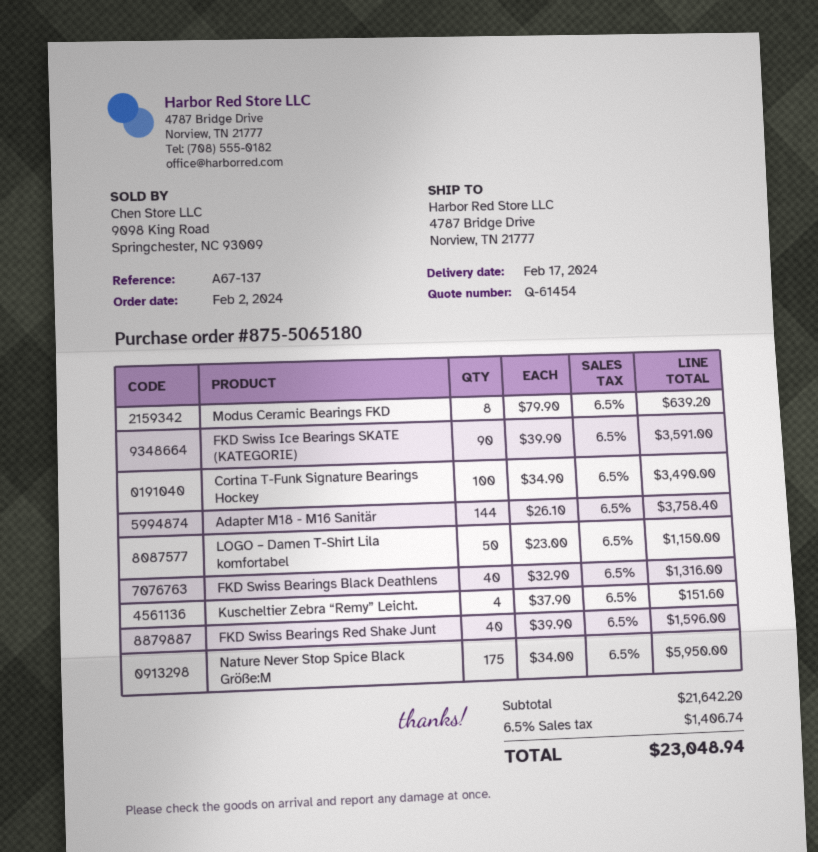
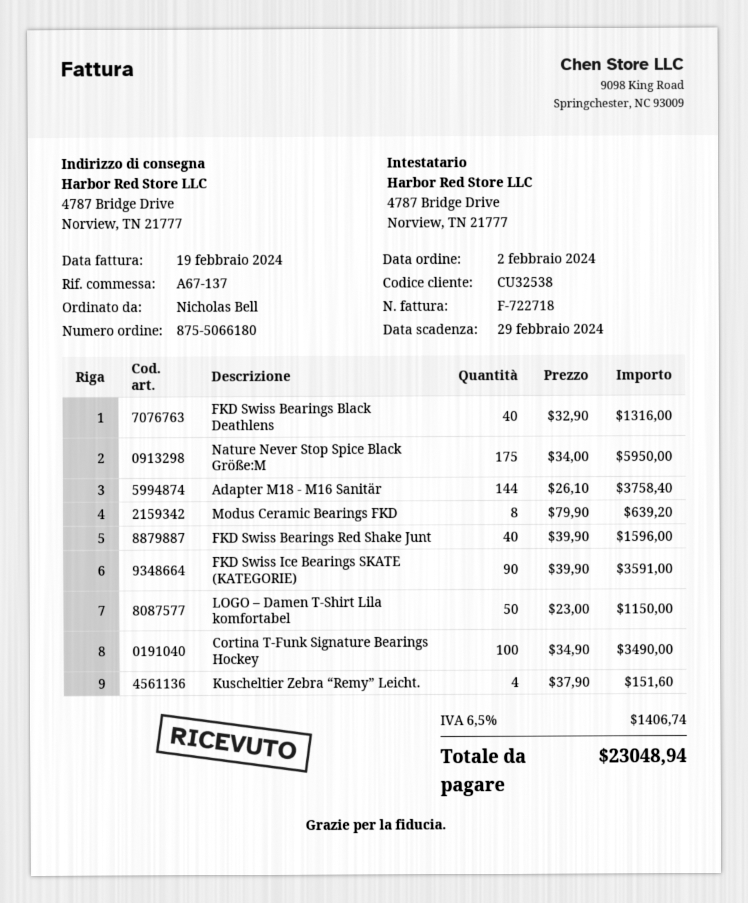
order number: 875-5065180 -> 875-5066180

